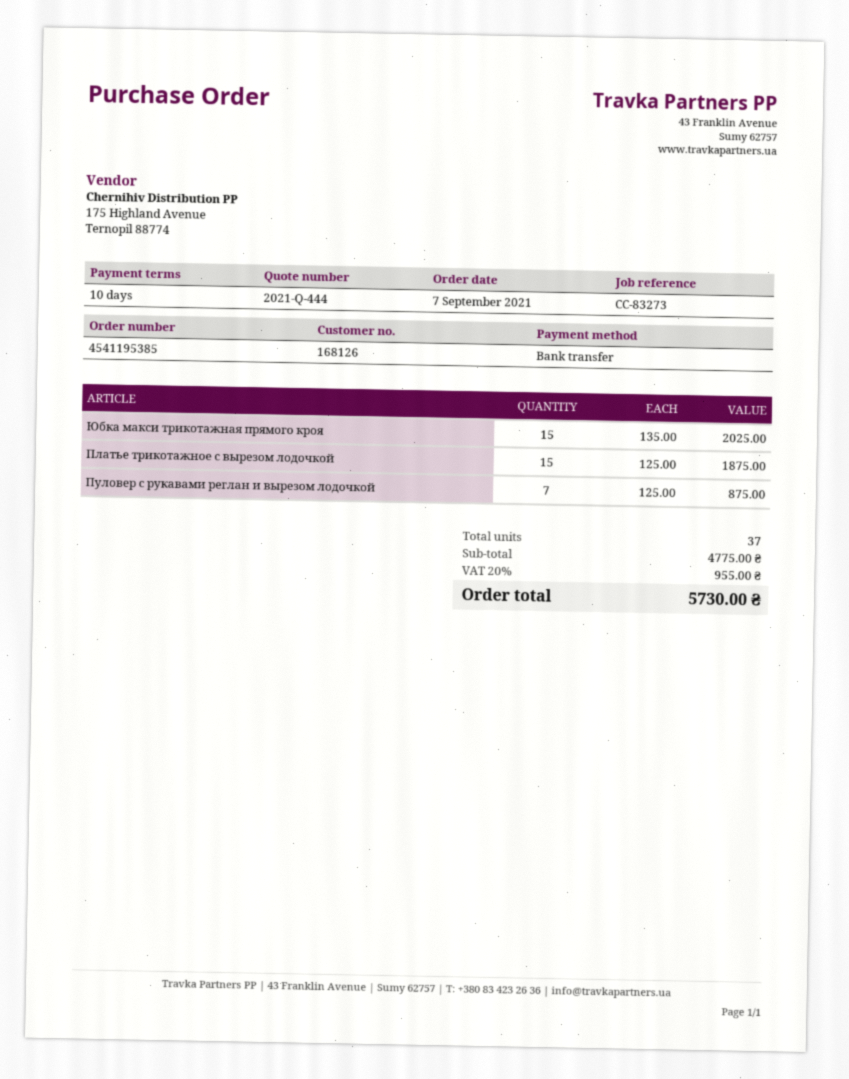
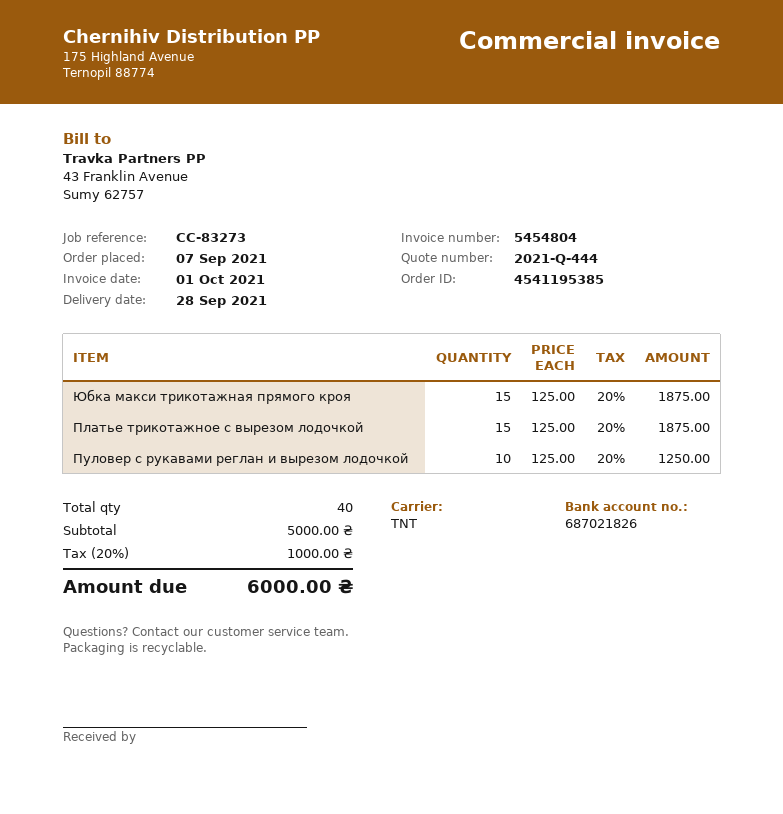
Юбка макси трикотажная прямого кроя: 15 x 135.00 = 2025.00 -> 15 x 125.00 = 1875.00
Пуловер с рукавами реглан и вырезом лодочкой: 7 x 125.00 = 875.00 -> 10 x 125.00 = 1250.00
total quantity: 37 -> 40
subtotal: 4775.00 -> 5000.00
tax: 20% = 955.00 -> 20% = 1000.00
total: 5730.00 -> 6000.00

